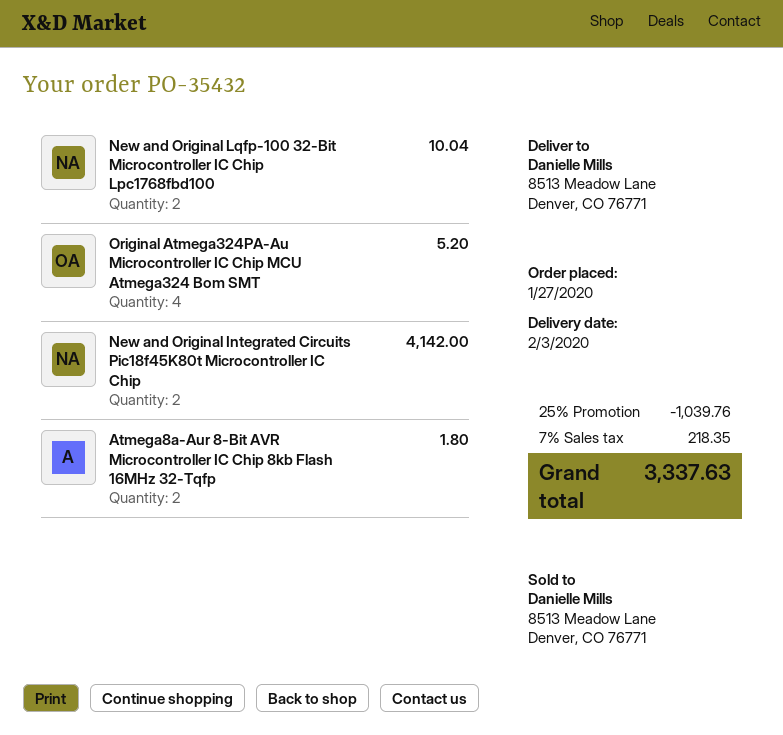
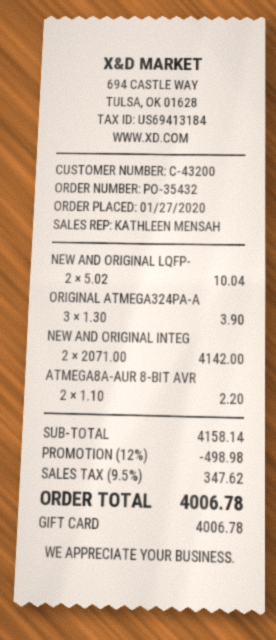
Original Atmega324PA-Au Microcontroller IC Chip MCU Atmega324 Bom SMT: 4 for 5.20 -> 3 for 3.90
Atmega8a-Aur 8-Bit AVR Microcontroller IC Chip 8kb Flash 16MHz 32-Tqfp: 2 for 1.80 -> 2 for 2.20
discount: 25% = 1039.76 -> 12% = 498.98
tax: 7% = 218.35 -> 9.5% = 347.62
total: 3337.63 -> 4006.78

